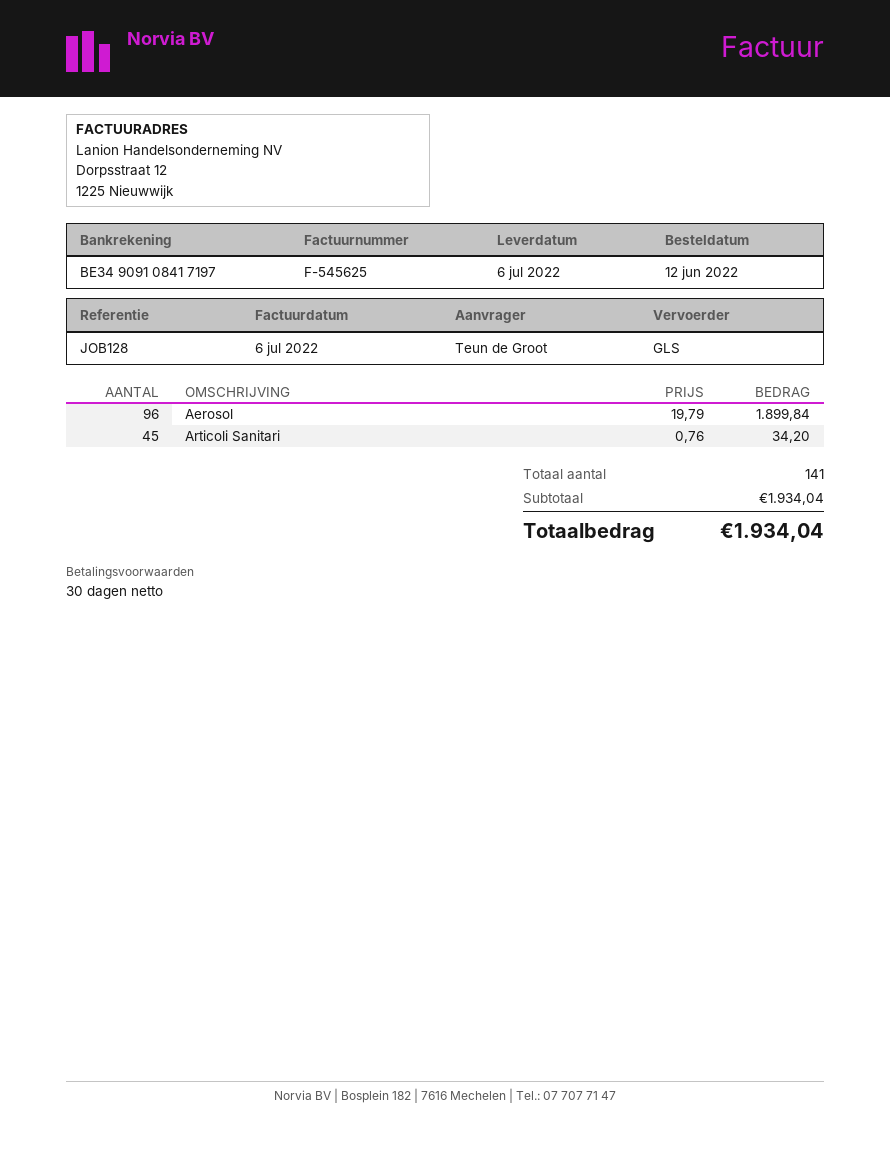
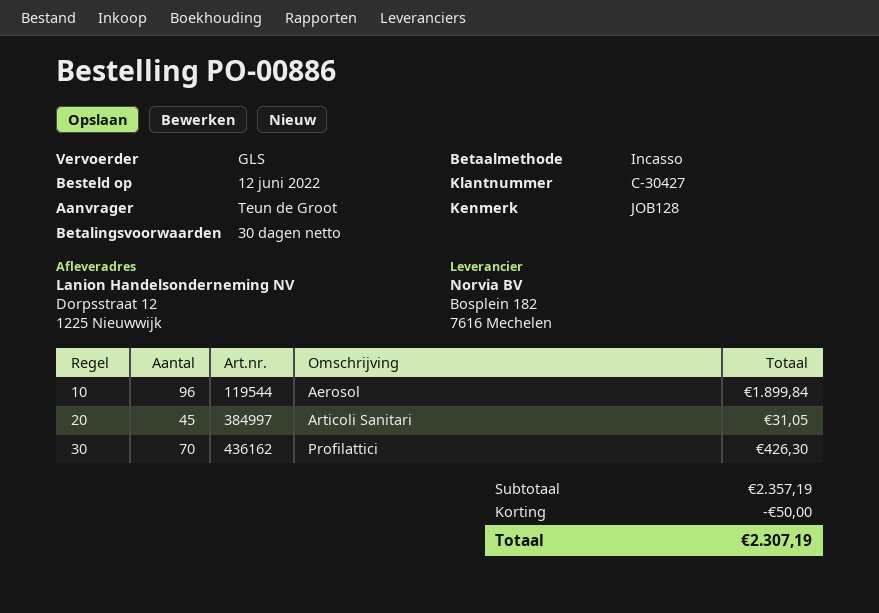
Articoli Sanitari: 45 for 34.20 -> 45 for 31.05
Profilattici: none -> 70 for 426.30
subtotal: 1934.04 -> 2357.19
discount: none -> 50.00
total: 1934.04 -> 2307.19

